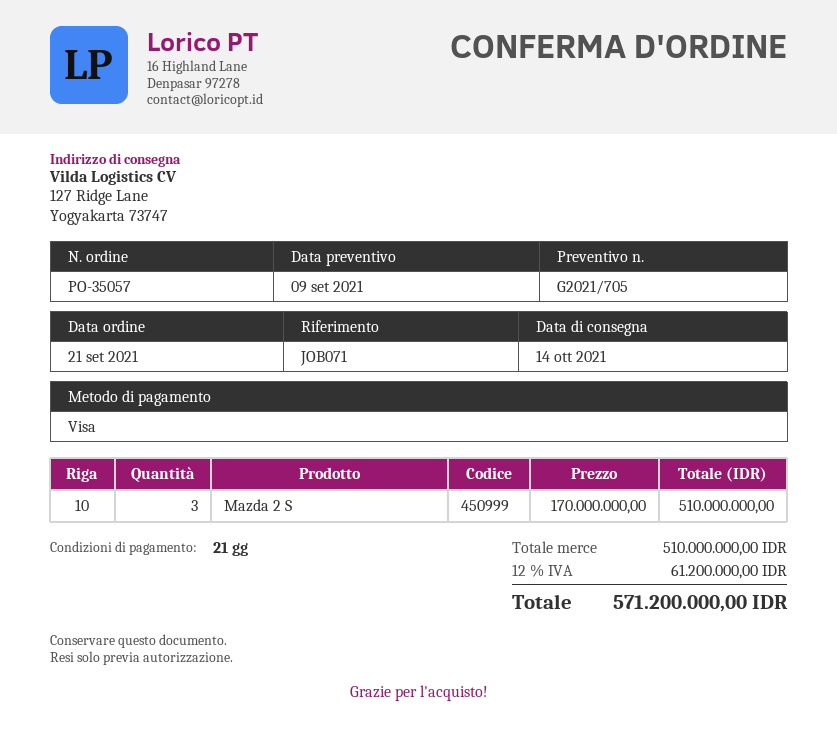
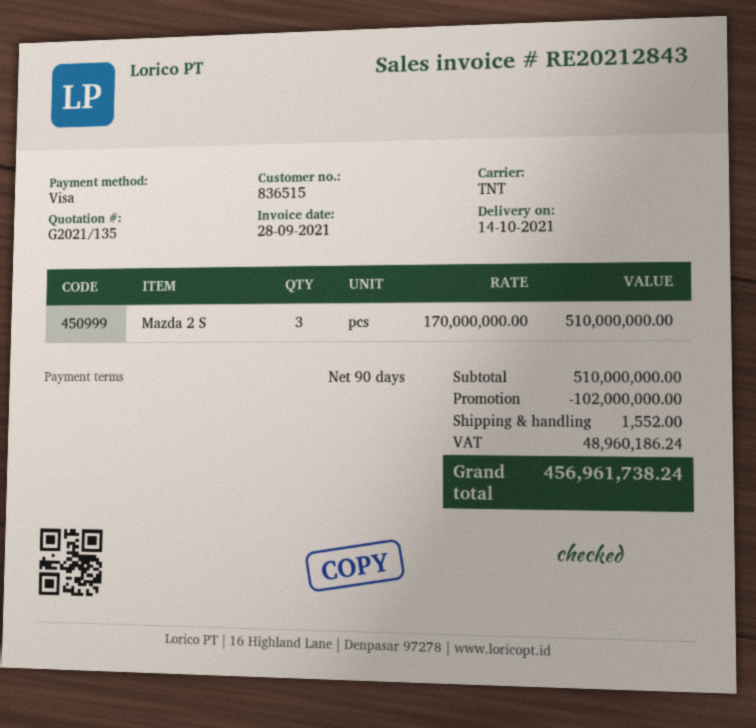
quote number: G2021/705 -> G2021/135
payment terms: 21 days -> 90 days
discount: none -> 102000000.00
shipping: none -> 1552.00
tax: 61200000.00 -> 48960186.24
total: 571200000.00 -> 456961738.24

